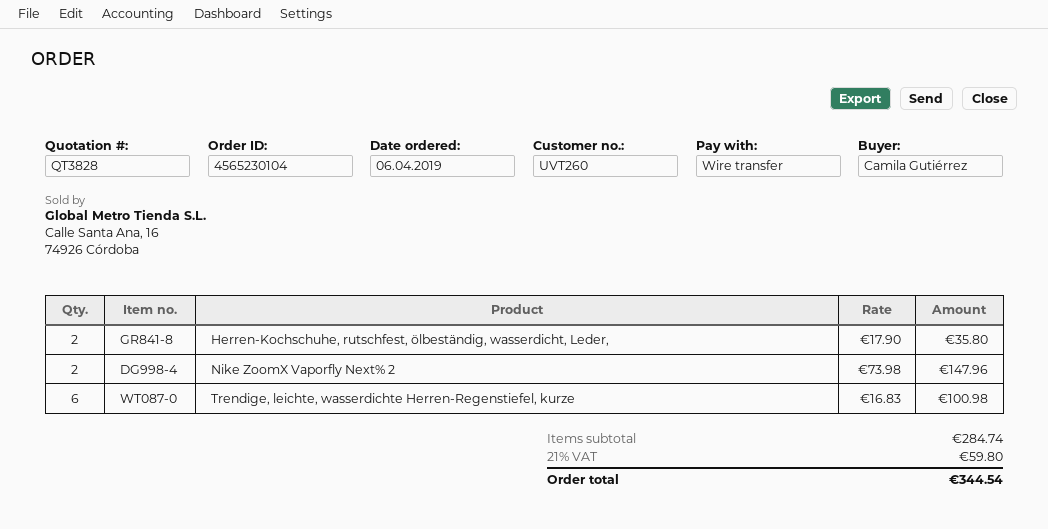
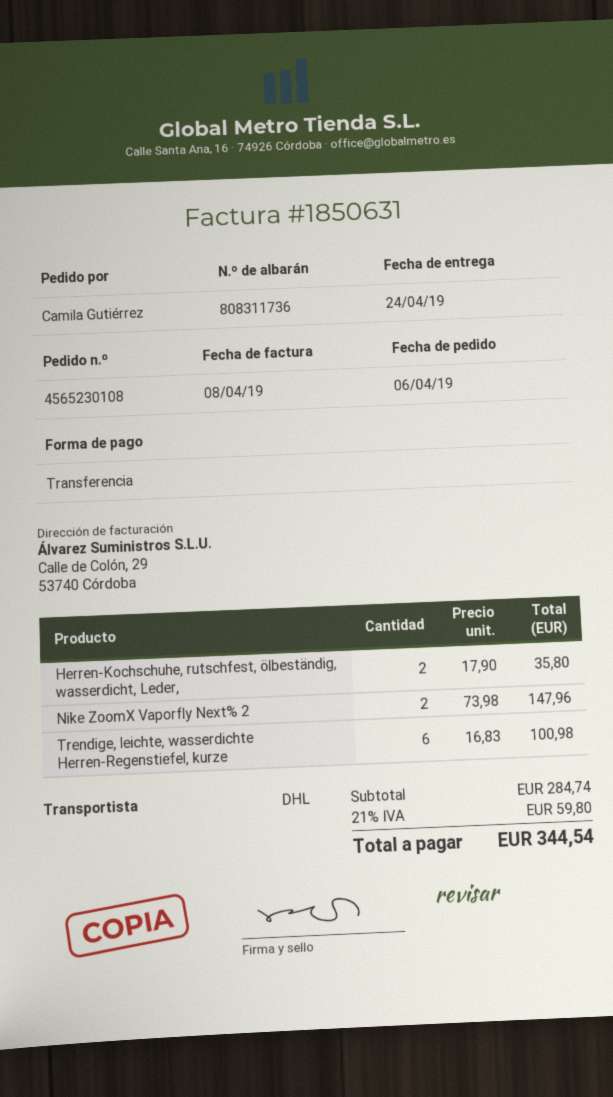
order number: 4565230104 -> 4565230108

